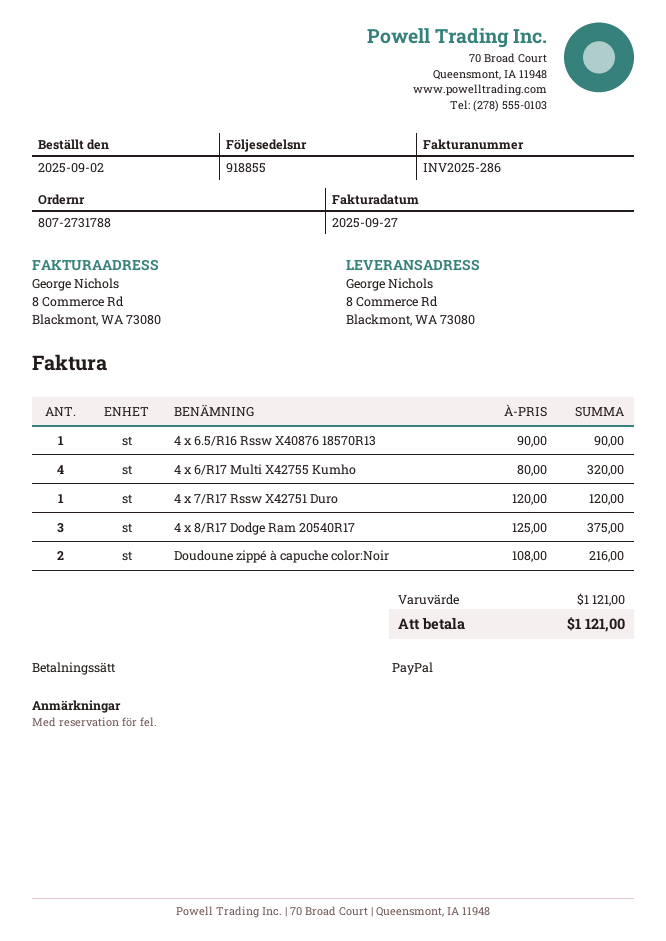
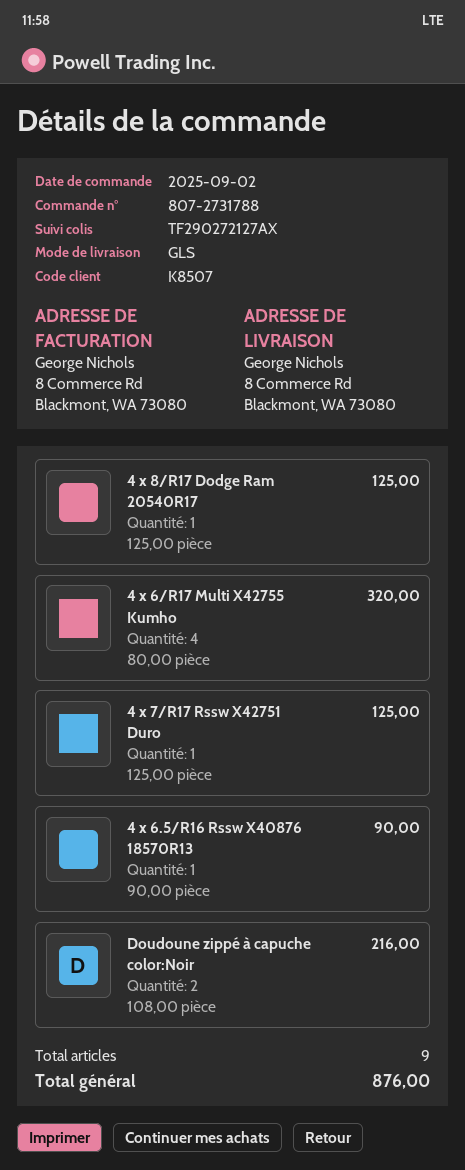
4 x 7/R17 Rssw X42751 Duro: 1 x 120.00 = 120.00 -> 1 x 125.00 = 125.00
4 x 8/R17 Dodge Ram 20540R17: 3 x 125.00 = 375.00 -> 1 x 125.00 = 125.00
total: 1121.00 -> 876.00

